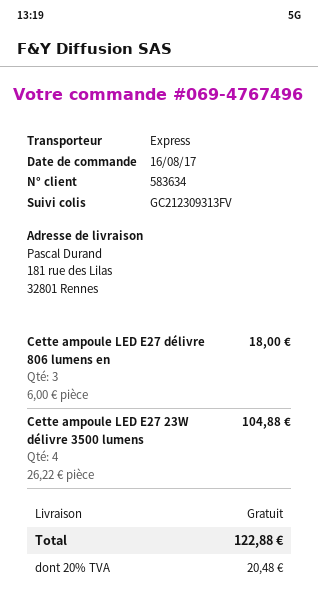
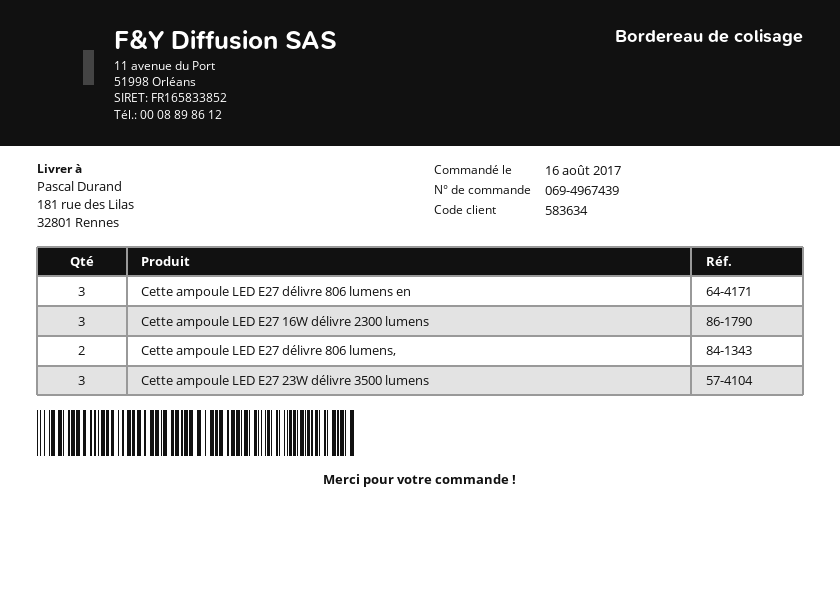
order number: 069-4767496 -> 069-4967439
Cette ampoule LED E27 23W délivre 3500 lumens: 4 -> 3
Cette ampoule LED E27 16W délivre 2300 lumens: none -> 3
Cette ampoule LED E27 délivre 806 lumens,: none -> 2

